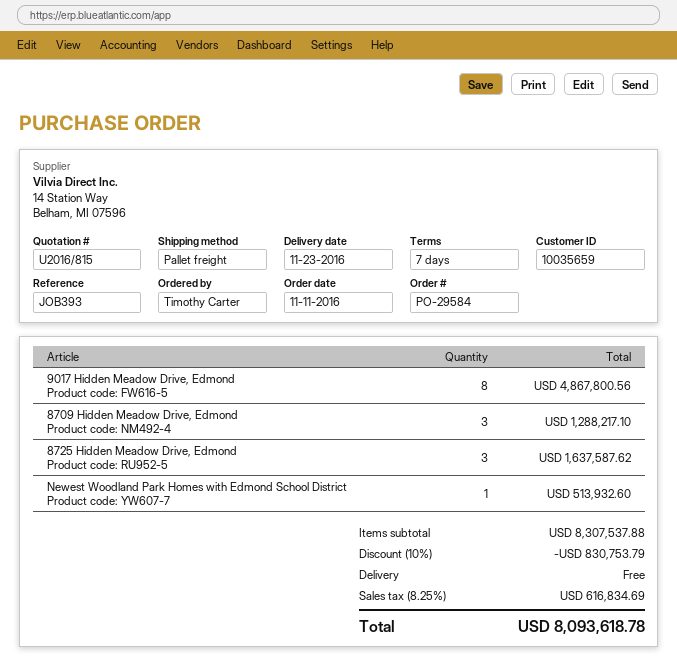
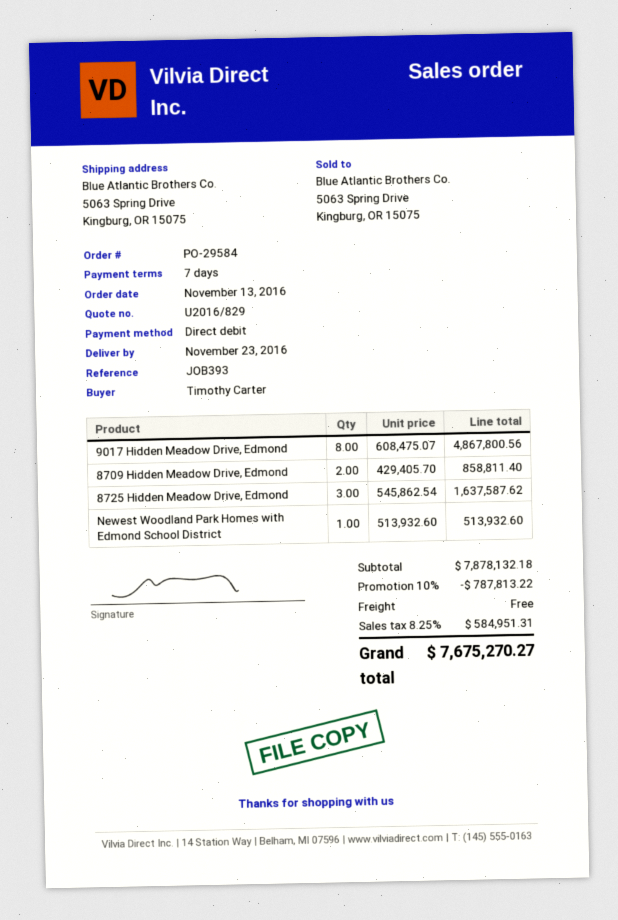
quote number: U2016/815 -> U2016/829
order date: 2016-11-11 -> 2016-11-13
8709 Hidden Meadow Drive, Edmond: 3 for 1288217.10 -> 2 for 858811.40
subtotal: 8307537.88 -> 7878132.18
discount: 10% = 830753.79 -> 10% = 787813.22
tax: 8.25% = 616834.69 -> 8.25% = 584951.31
total: 8093618.78 -> 7675270.27

